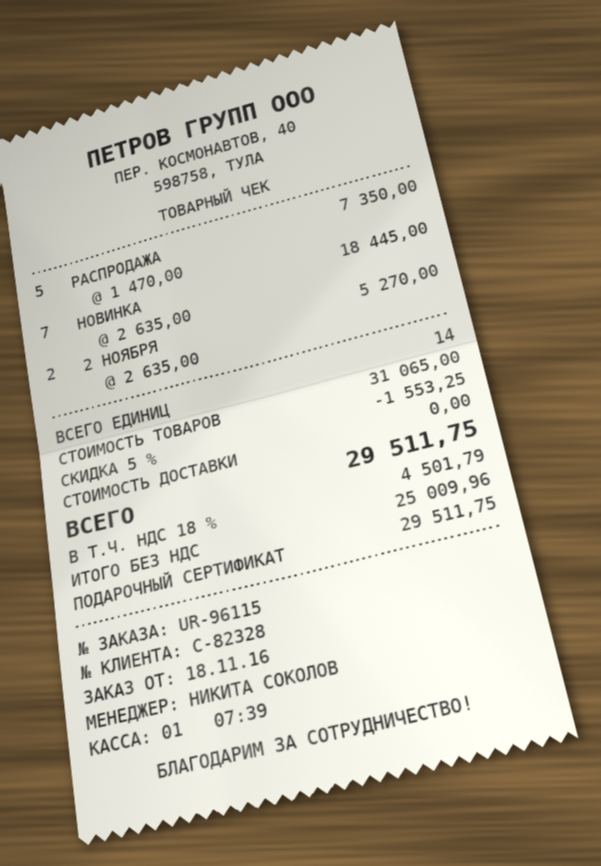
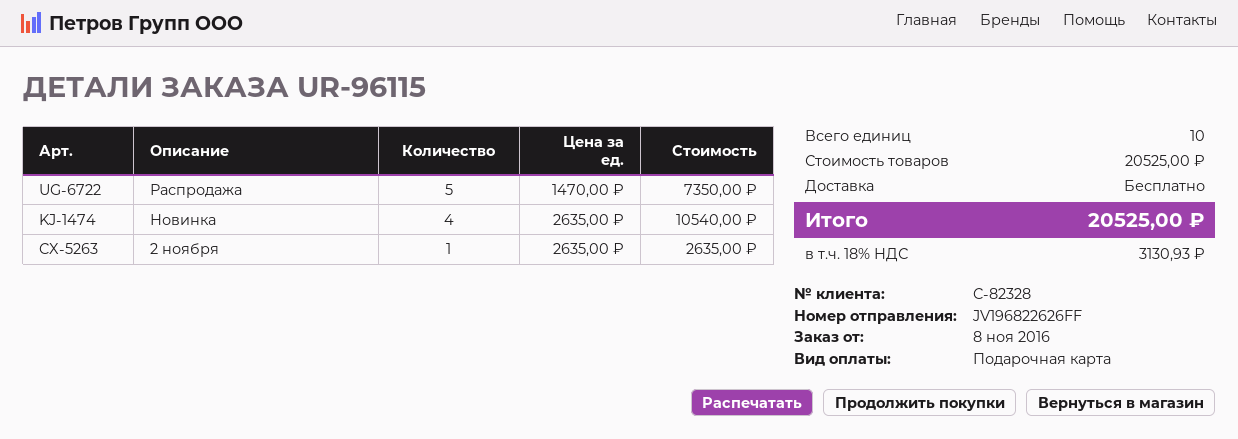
order date: 2016-11-18 -> 2016-11-08
НОВИНКА: 7 x 2635.00 = 18445.00 -> 4 x 2635.00 = 10540.00
2 НОЯБРЯ: 2 x 2635.00 = 5270.00 -> 1 x 2635.00 = 2635.00
total quantity: 14 -> 10
subtotal: 31065.00 -> 20525.00
discount: 5% = 1553.25 -> none
tax: 18% = 4501.79 -> 18% = 3130.93
total: 29511.75 -> 20525.00

